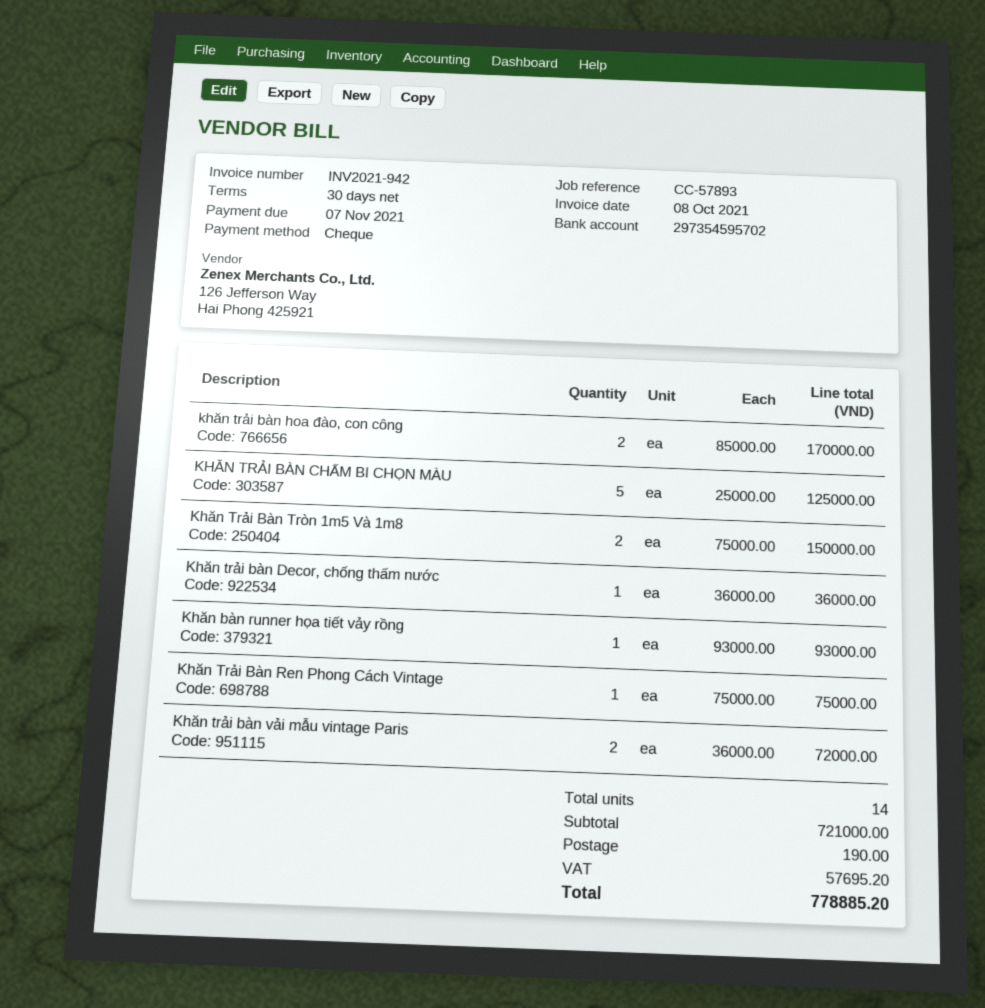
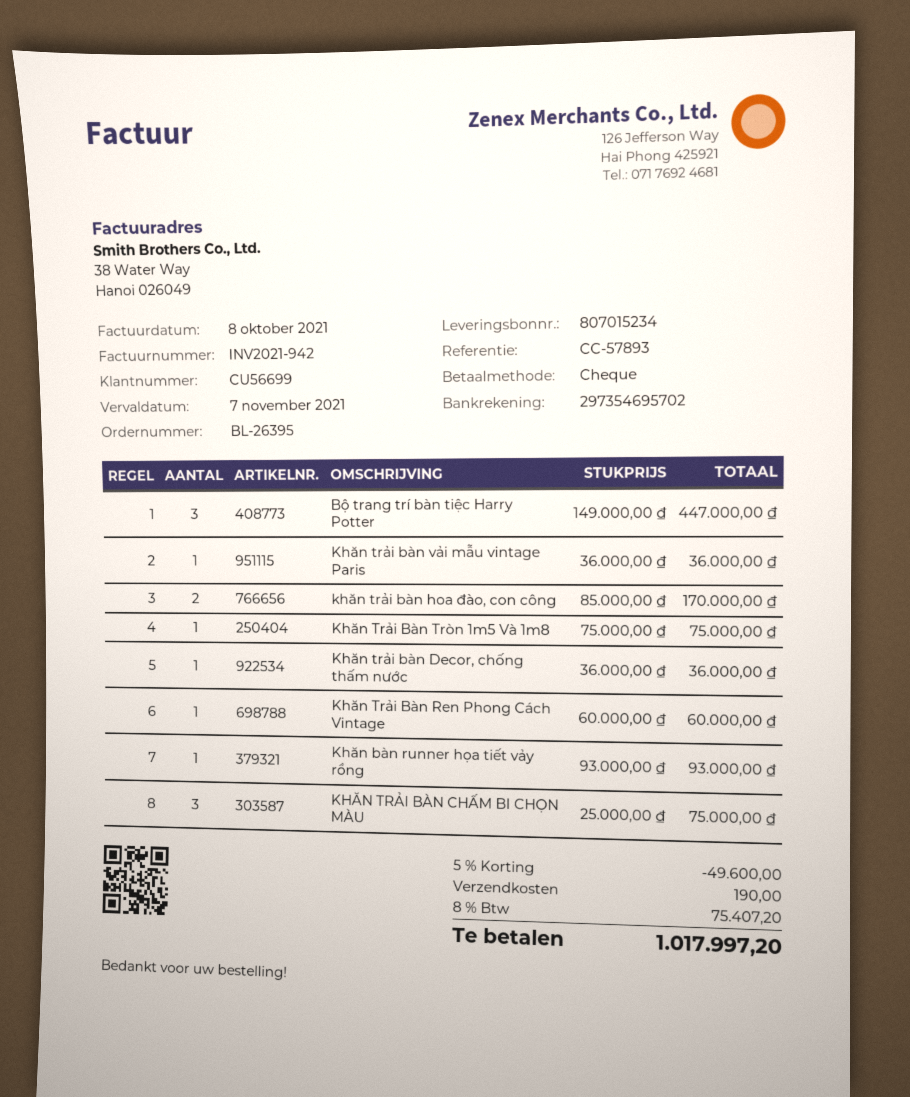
bank account: 297354595702 -> 297354695702
KHĂN TRẢI BÀN CHẤM BI CHỌN MÀU: 5 x 25000.00 = 125000.00 -> 3 x 25000.00 = 75000.00
Khăn Trải Bàn Tròn 1m5 Và 1m8: 2 x 75000.00 = 150000.00 -> 1 x 75000.00 = 75000.00
Khăn Trải Bàn Ren Phong Cách Vintage: 1 x 75000.00 = 75000.00 -> 1 x 60000.00 = 60000.00
Khăn trải bàn vải mẫu vintage Paris: 2 x 36000.00 = 72000.00 -> 1 x 36000.00 = 36000.00
Bộ trang trí bàn tiệc Harry Potter: none -> 3 x 149000.00 = 447000.00
discount: none -> 5% = 49600.00
tax: 57695.20 -> 75407.20
total: 778885.20 -> 1017997.20

